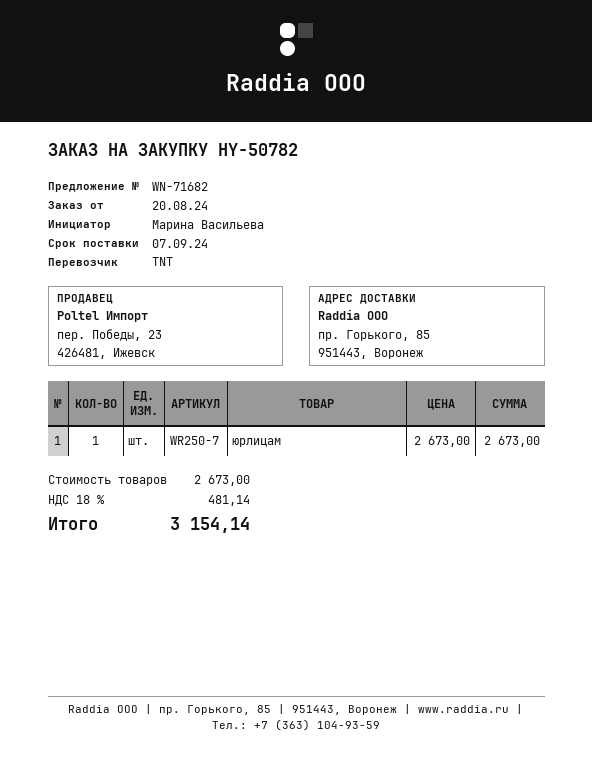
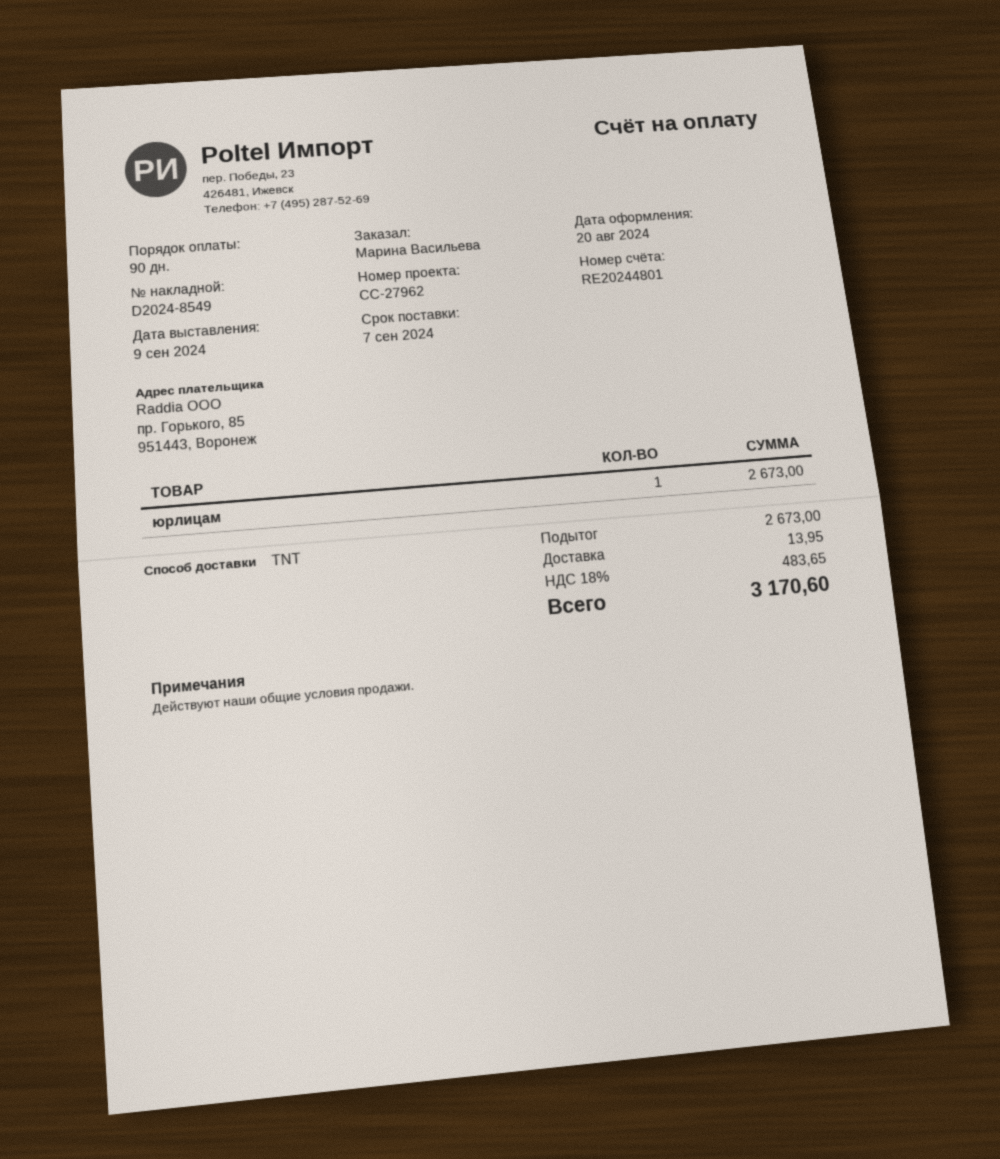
shipping: none -> 13.95
tax: 18% = 481.14 -> 18% = 483.65
total: 3154.14 -> 3170.60

